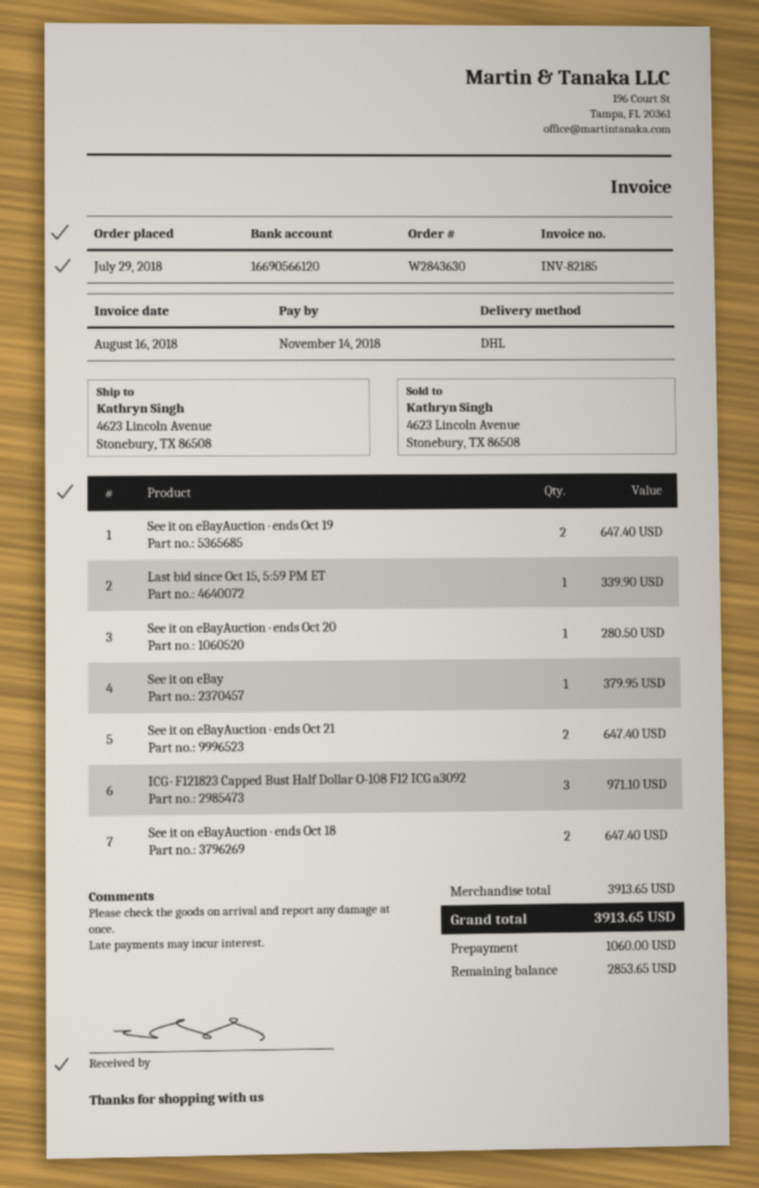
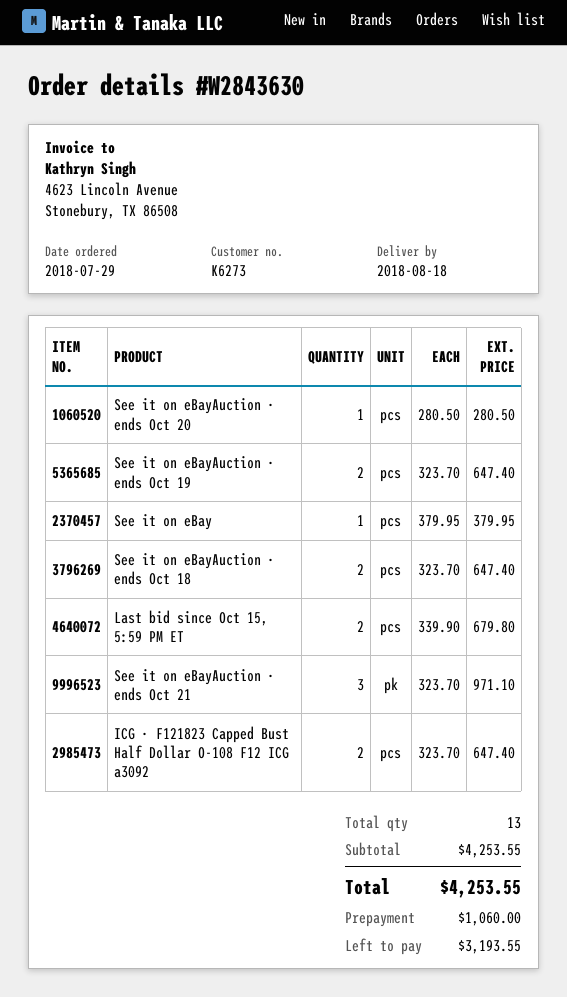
Last bid since Oct 15, 5:59 PM ET: 1 for 339.90 -> 2 for 679.80
See it on eBayAuction · ends Oct 21: 2 for 647.40 -> 3 for 971.10
ICG · F121823 Capped Bust Half Dollar O-108 F12 ICG a3092: 3 for 971.10 -> 2 for 647.40
subtotal: 3913.65 -> 4253.55
total: 3913.65 -> 4253.55
balance: 2853.65 -> 3193.55

